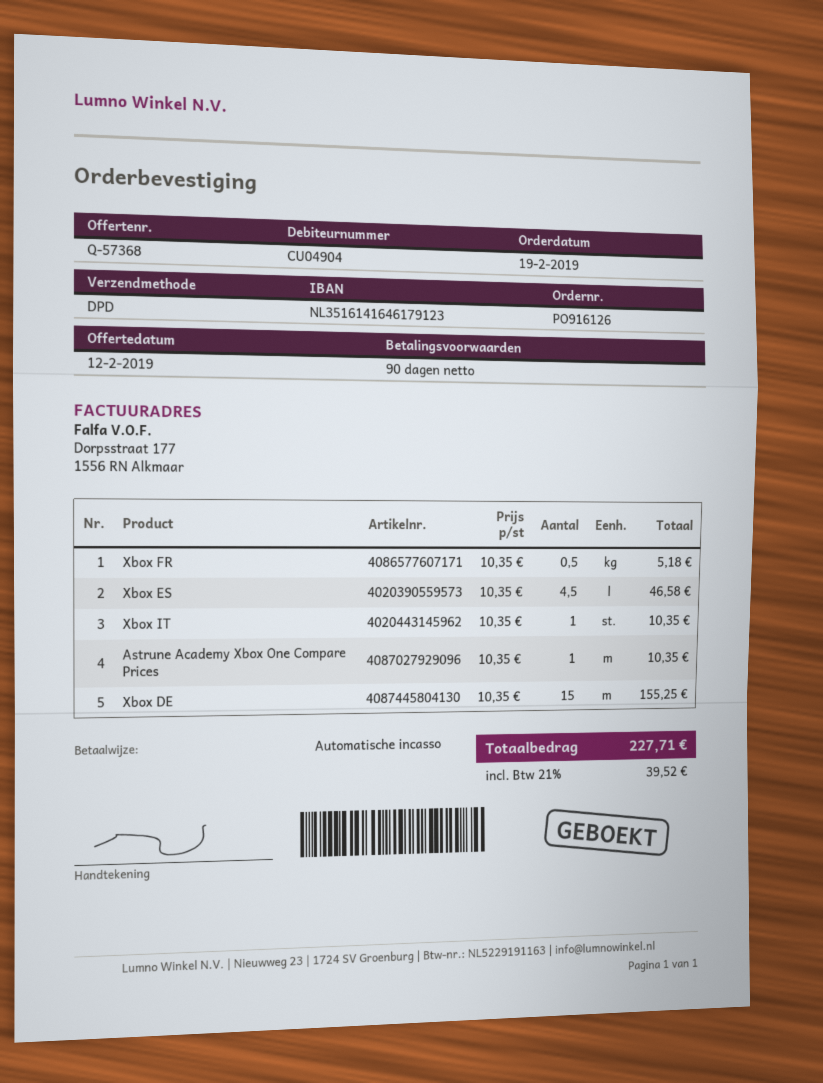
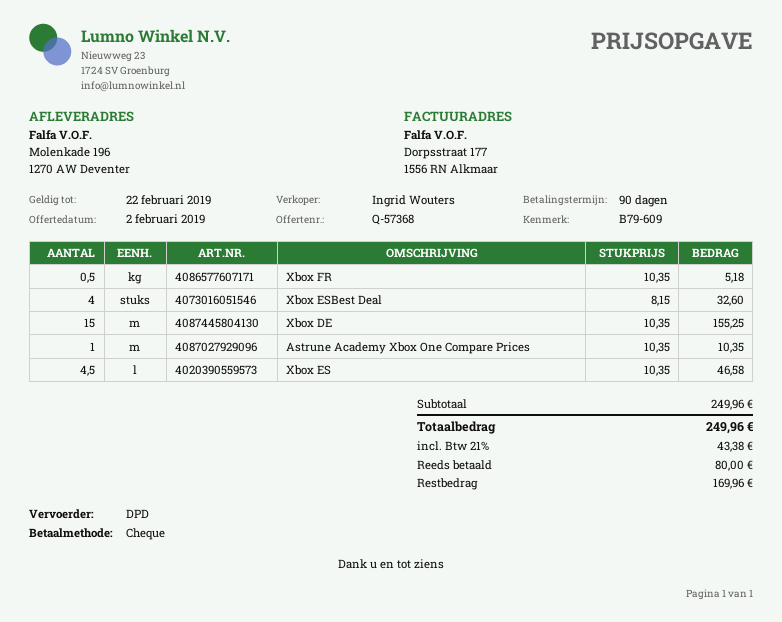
quote date: 2019-02-12 -> 2019-02-02
payment method: direct debit -> cheque
Xbox IT: 1 x 10.35 = 10.35 -> none
Xbox ESBest Deal: none -> 4 x 8.15 = 32.60
tax: 21% = 39.52 -> 21% = 43.38
total: 227.71 -> 249.96

